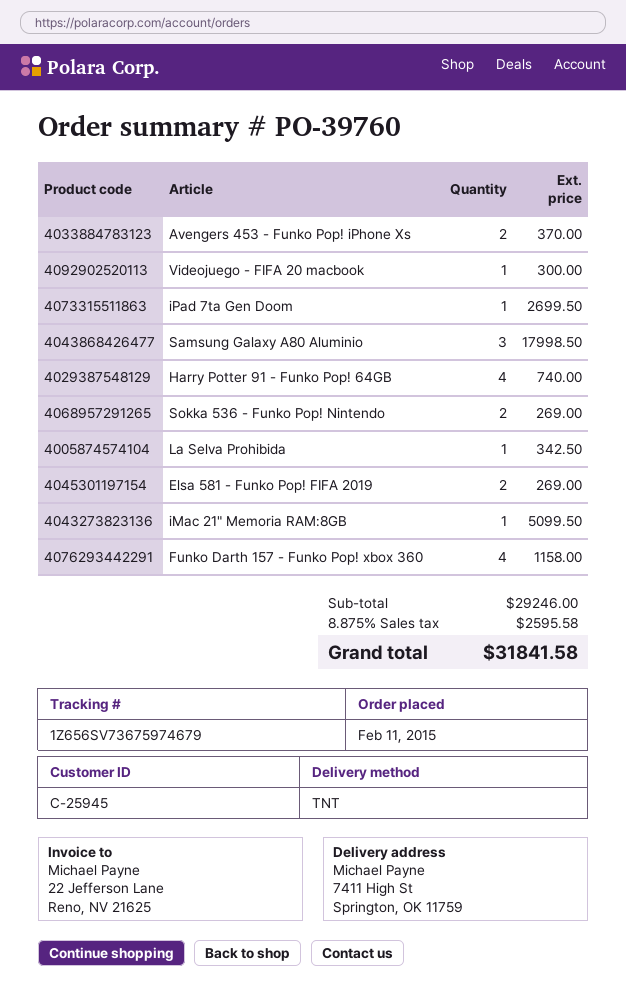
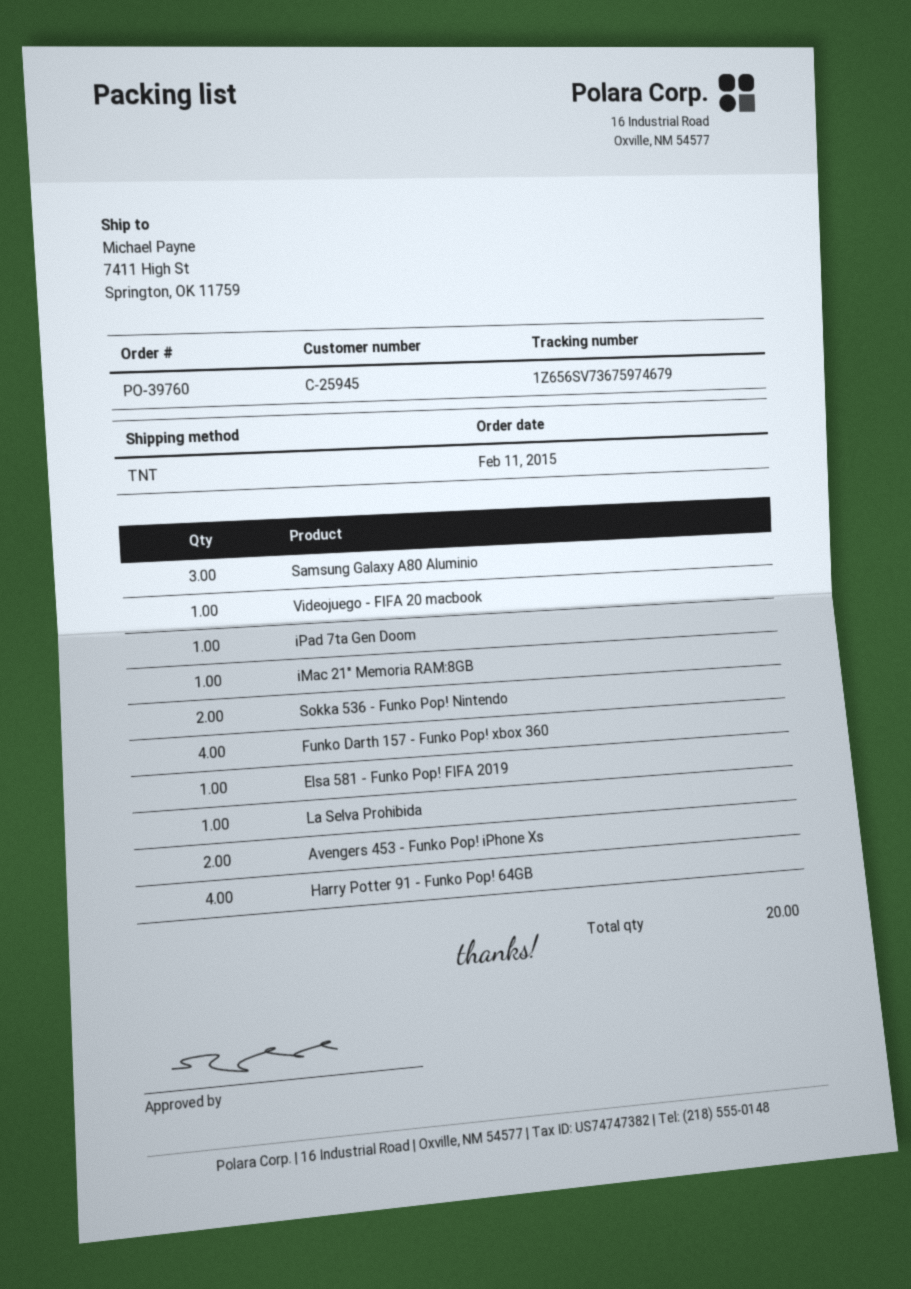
Elsa 581 - Funko Pop! FIFA 2019: 2 -> 1

